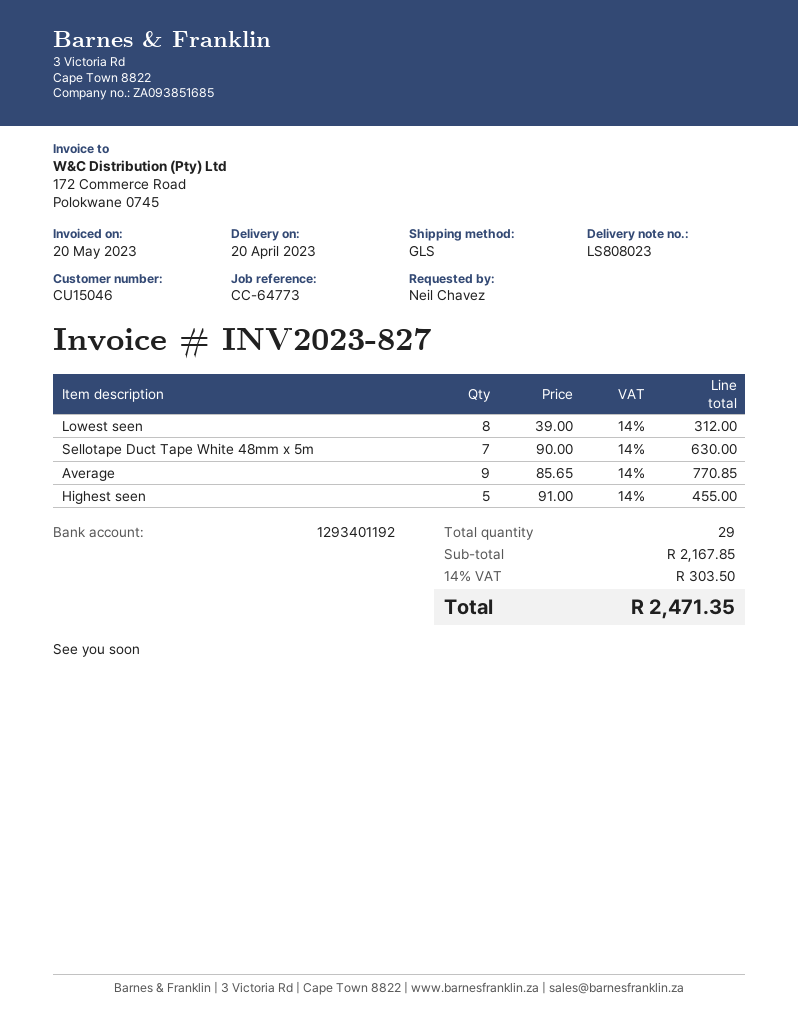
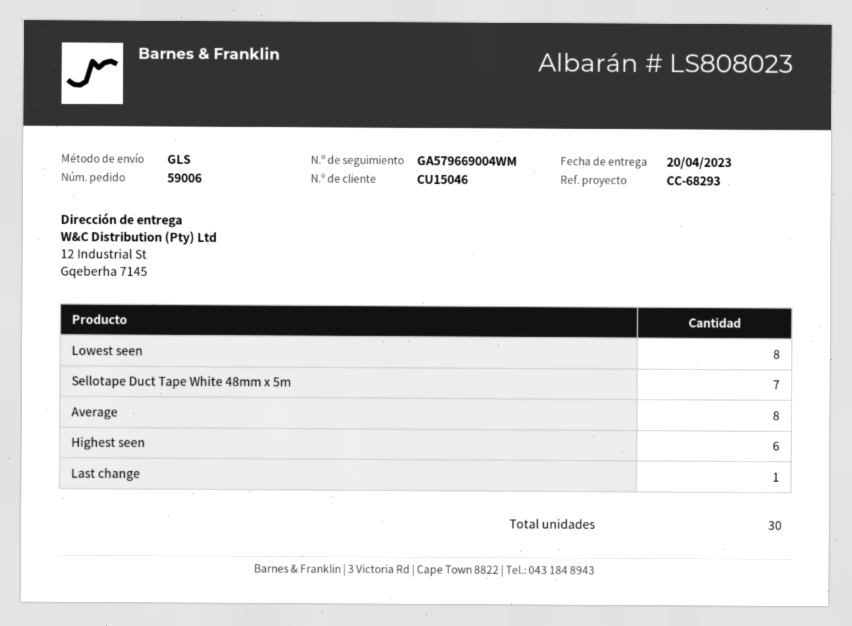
reference: CC-64773 -> CC-68293
Average: 9 -> 8
Highest seen: 5 -> 6
Last change: none -> 1
total quantity: 29 -> 30

